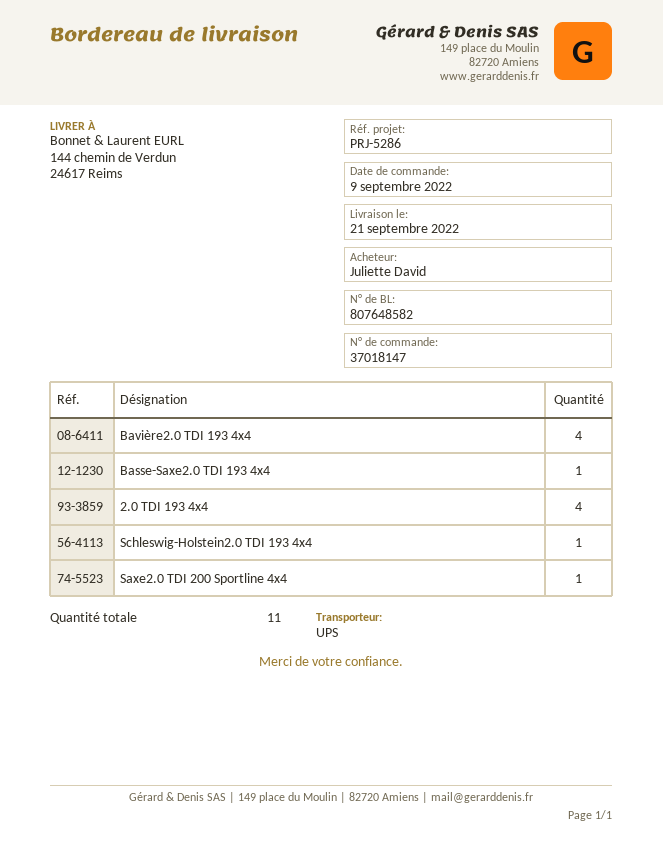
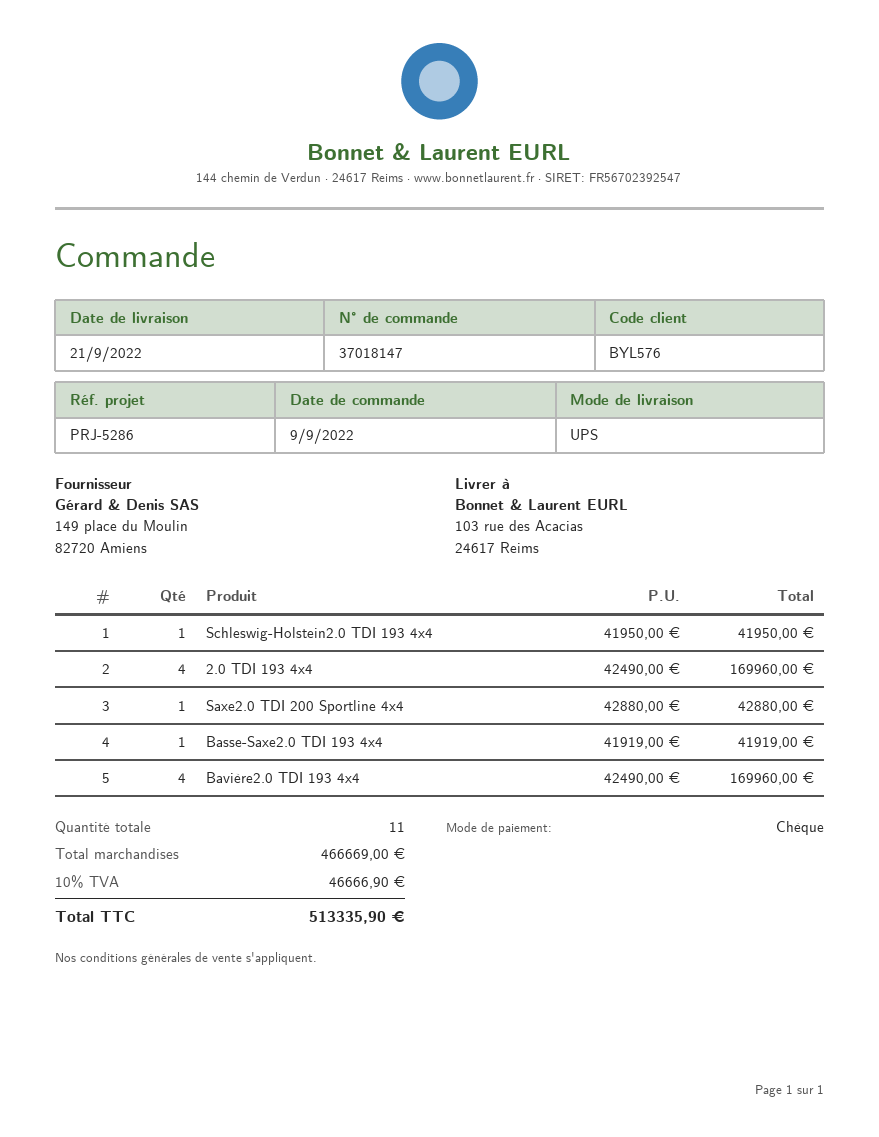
ship to: 144 chemin de Verdun, 24617 Reims -> 103 rue des Acacias, 24617 Reims

